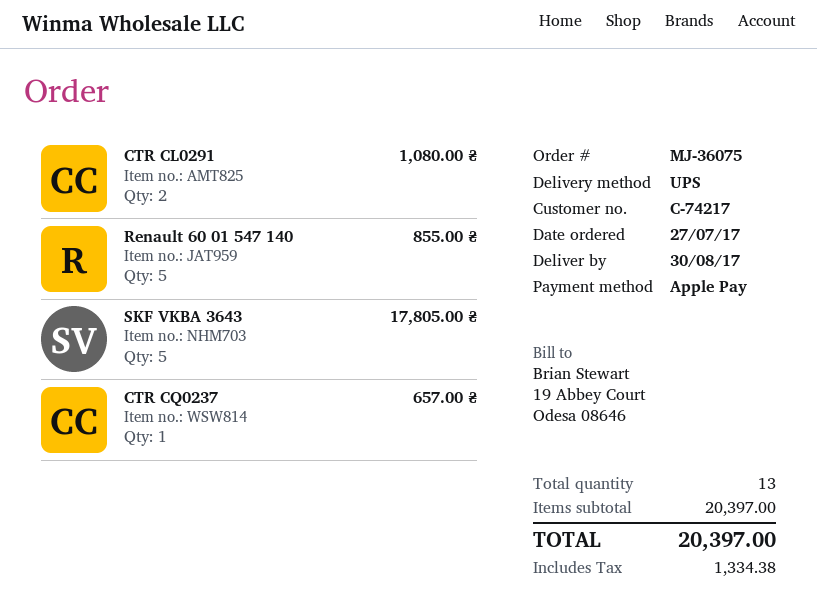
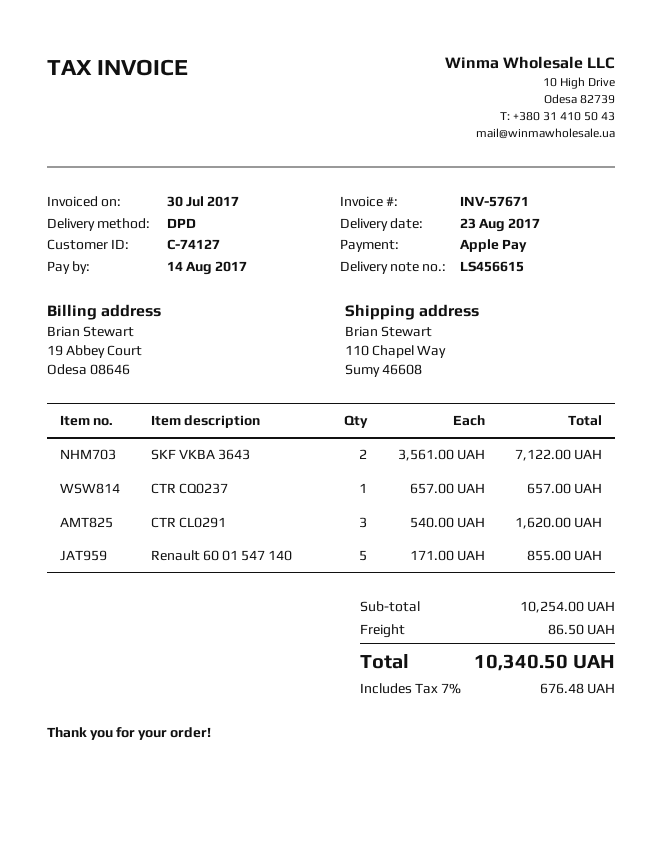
delivery date: 2017-08-30 -> 2017-08-23
customer number: C-74217 -> C-74127
shipping method: UPS -> DPD
CTR CL0291: 2 for 1080.00 -> 3 for 1620.00
SKF VKBA 3643: 5 for 17805.00 -> 2 for 7122.00
subtotal: 20397.00 -> 10254.00
shipping: none -> 86.50
tax: 1334.38 -> 676.48
total: 20397.00 -> 10340.50

